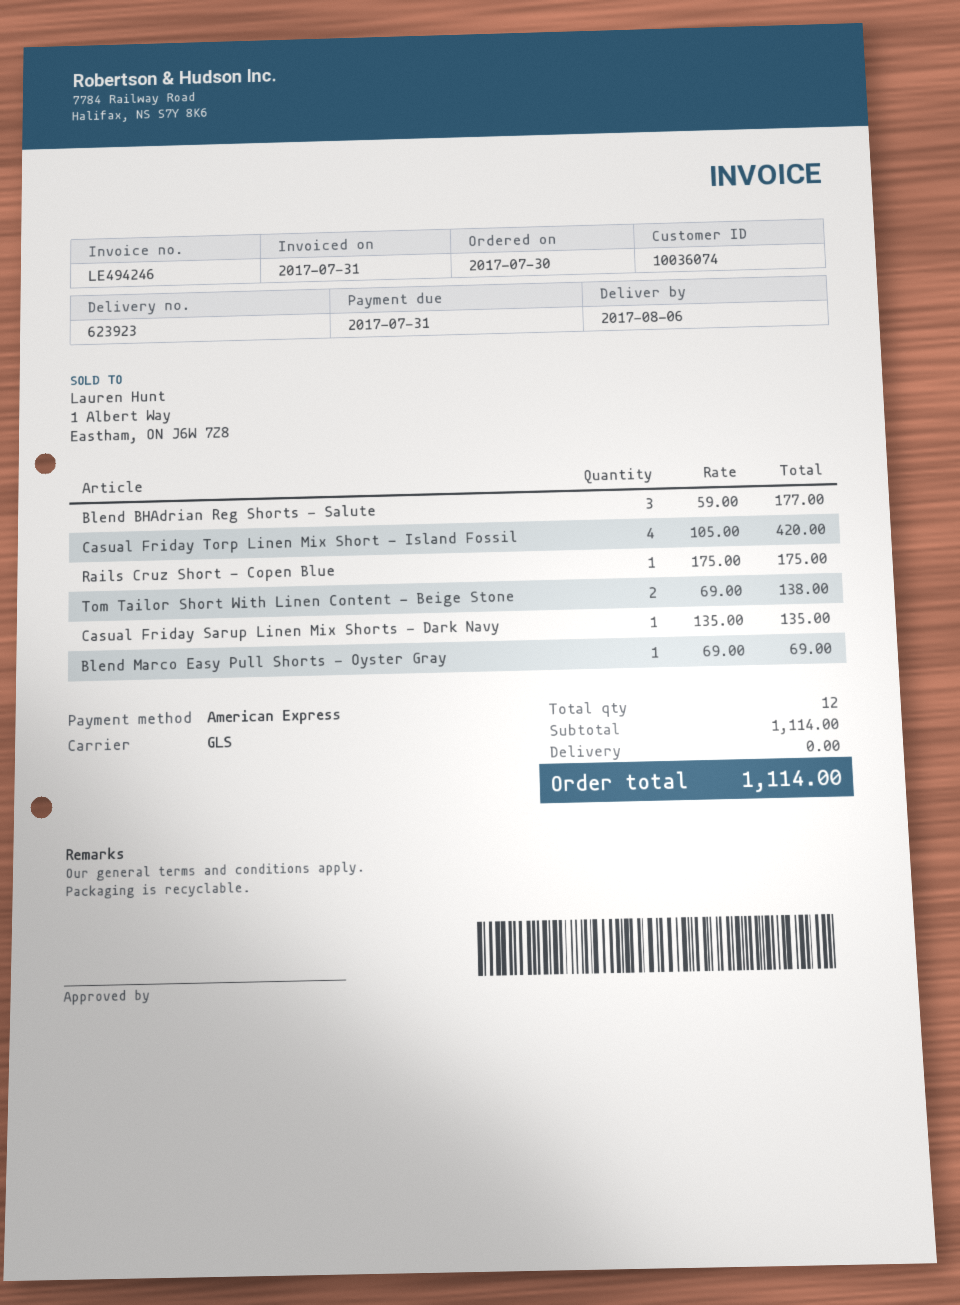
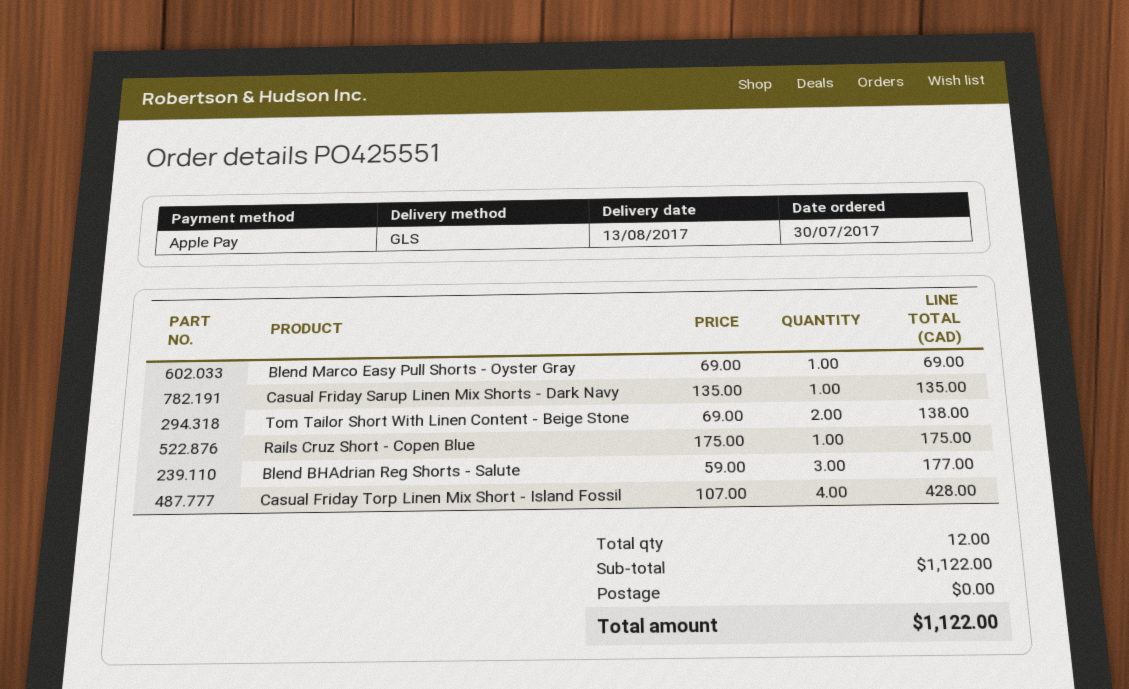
delivery date: 2017-08-06 -> 2017-08-13
payment method: American Express -> Apple Pay
Casual Friday Torp Linen Mix Short - Island Fossil: 4 x 105.00 = 420.00 -> 4 x 107.00 = 428.00
subtotal: 1114.00 -> 1122.00
total: 1114.00 -> 1122.00

